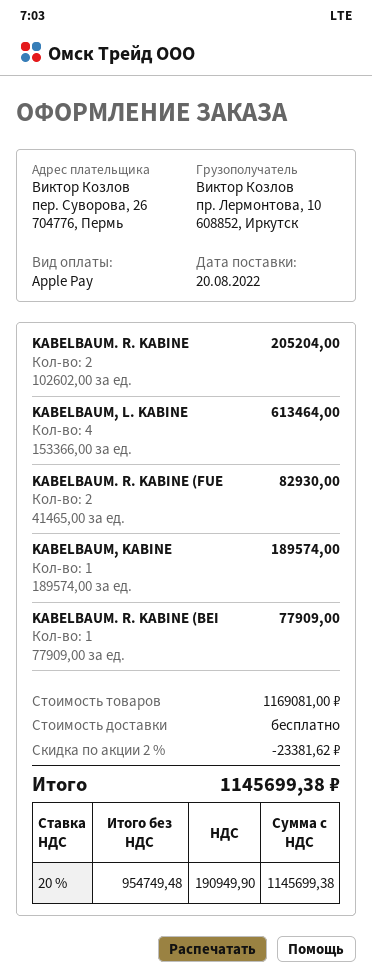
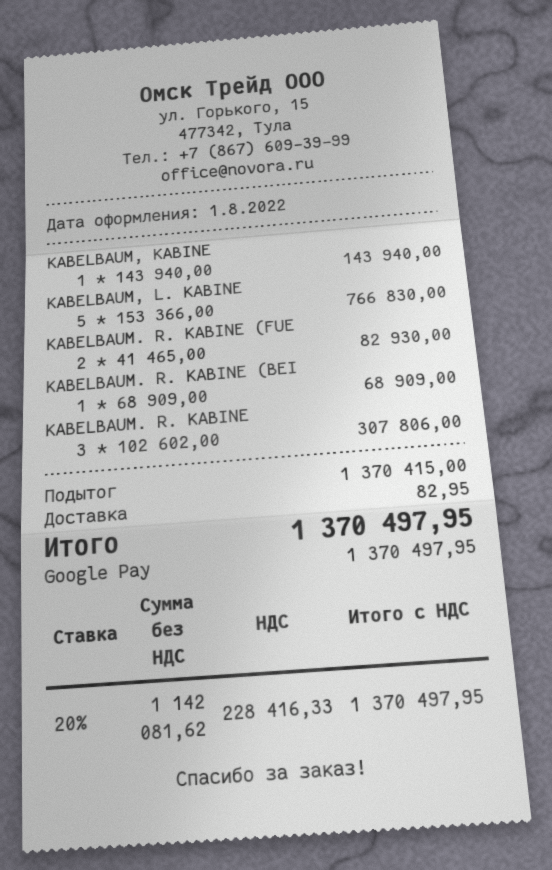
payment method: Apple Pay -> Google Pay
KABELBAUM. R. KABINE: 2 x 102602.00 = 205204.00 -> 3 x 102602.00 = 307806.00
KABELBAUM, L. KABINE: 4 x 153366.00 = 613464.00 -> 5 x 153366.00 = 766830.00
KABELBAUM, KABINE: 1 x 189574.00 = 189574.00 -> 1 x 143940.00 = 143940.00
KABELBAUM. R. KABINE (BEI: 1 x 77909.00 = 77909.00 -> 1 x 68909.00 = 68909.00
subtotal: 1169081.00 -> 1370415.00
discount: 2% = 23381.62 -> none
shipping: 0.00 -> 82.95
net: 954749.48 -> 1142081.62
tax: 20% = 190949.90 -> 20% = 228416.33
total: 1145699.38 -> 1370497.95

